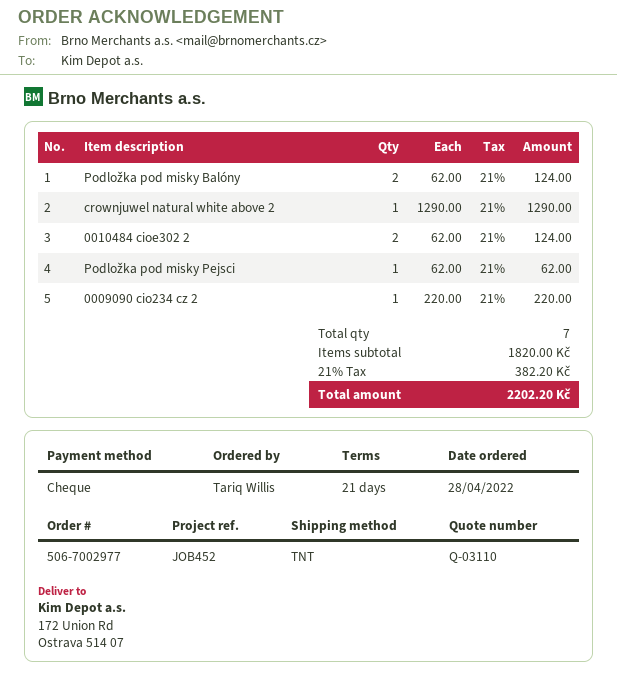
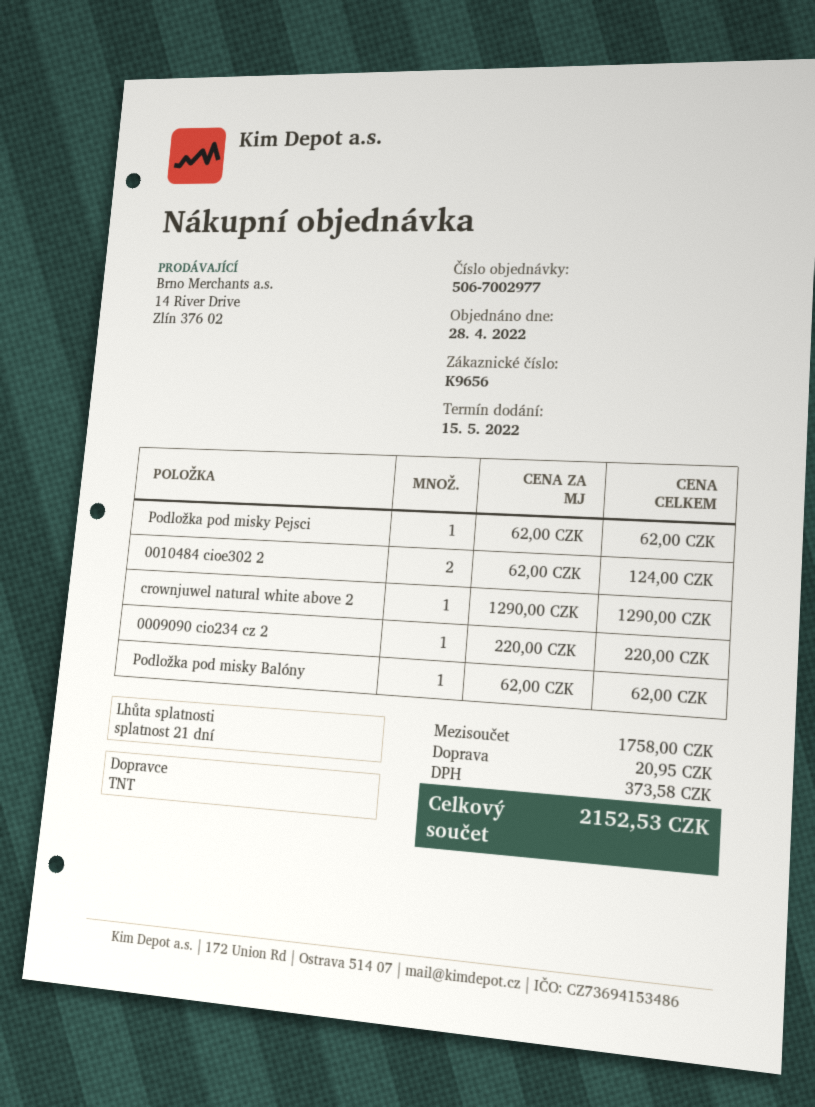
Podložka pod misky Balóny: 2 x 62.00 = 124.00 -> 1 x 62.00 = 62.00
subtotal: 1820.00 -> 1758.00
shipping: none -> 20.95
tax: 382.20 -> 373.58
total: 2202.20 -> 2152.53

